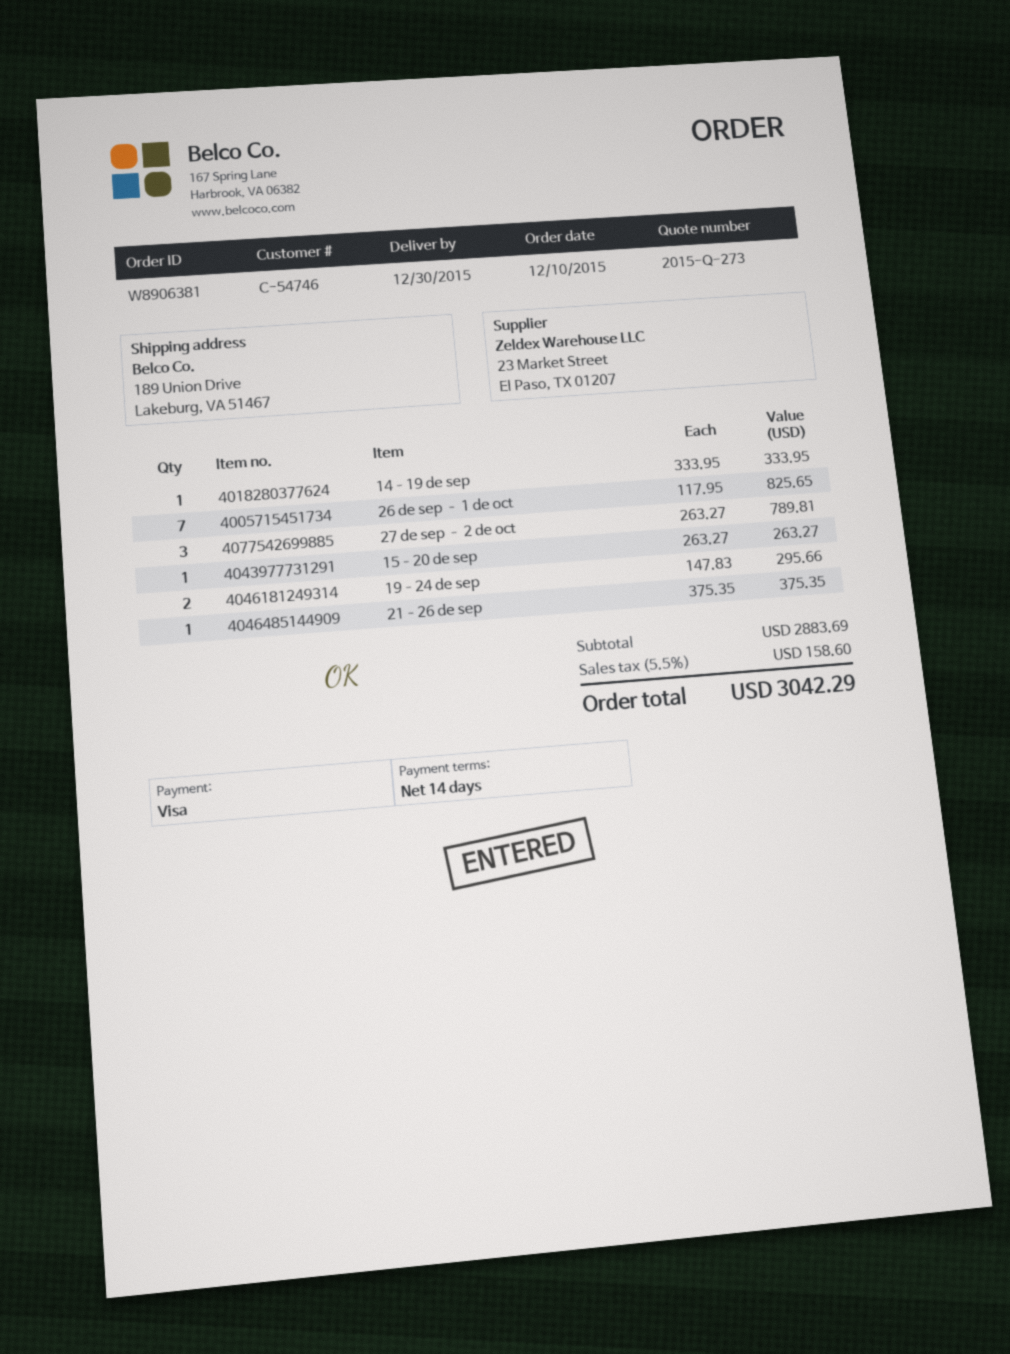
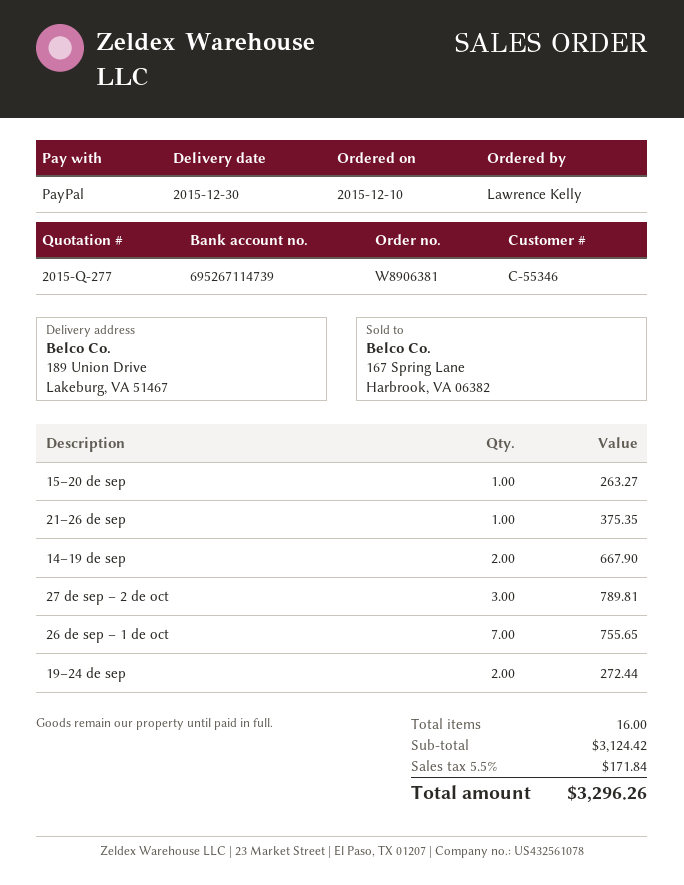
quote number: 2015-Q-273 -> 2015-Q-277
customer number: C-54746 -> C-55346
payment method: Visa -> PayPal
14–19 de sep: 1 for 333.95 -> 2 for 667.90
26 de sep – 1 de oct: 7 for 825.65 -> 7 for 755.65
19–24 de sep: 2 for 295.66 -> 2 for 272.44
subtotal: 2883.69 -> 3124.42
tax: 5.5% = 158.60 -> 5.5% = 171.84
total: 3042.29 -> 3296.26

